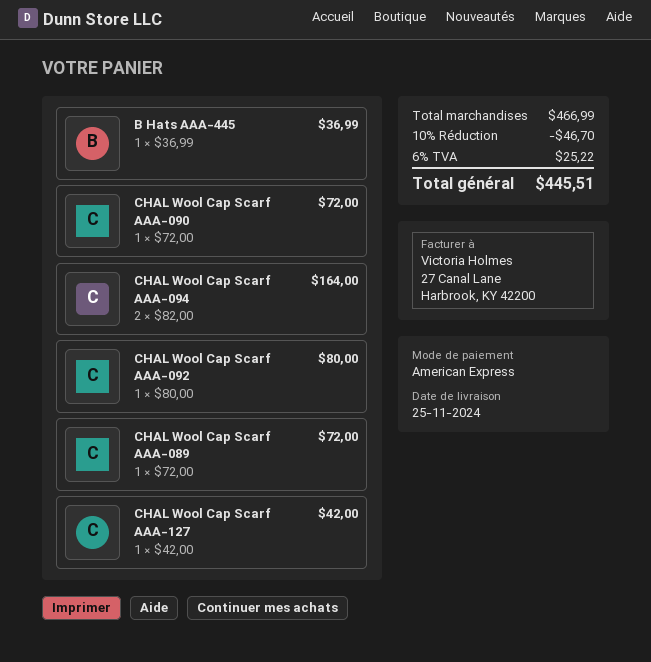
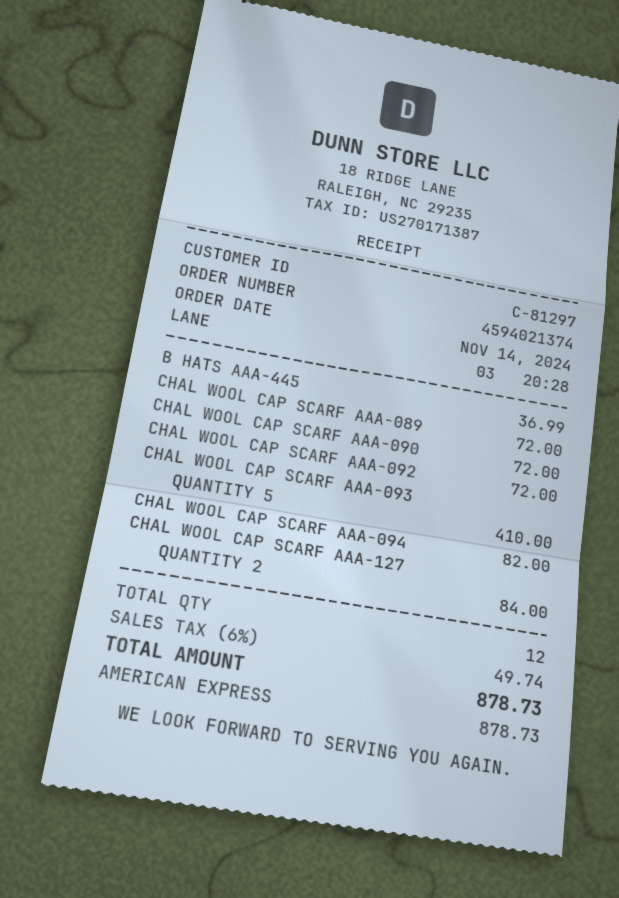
CHAL Wool Cap Scarf AAA-094: 2 for 164.00 -> 1 for 82.00
CHAL Wool Cap Scarf AAA-092: 1 for 80.00 -> 1 for 72.00
CHAL Wool Cap Scarf AAA-127: 1 for 42.00 -> 2 for 84.00
CHAL WOOL CAP SCARF AAA-093: none -> 5 for 410.00
discount: 10% = 46.70 -> none
tax: 6% = 25.22 -> 6% = 49.74
total: 445.51 -> 878.73

